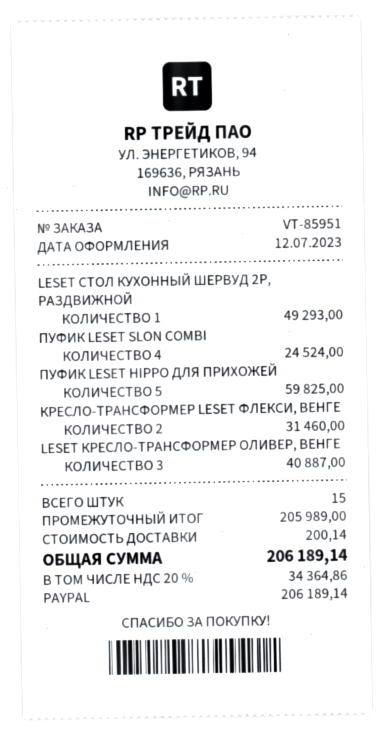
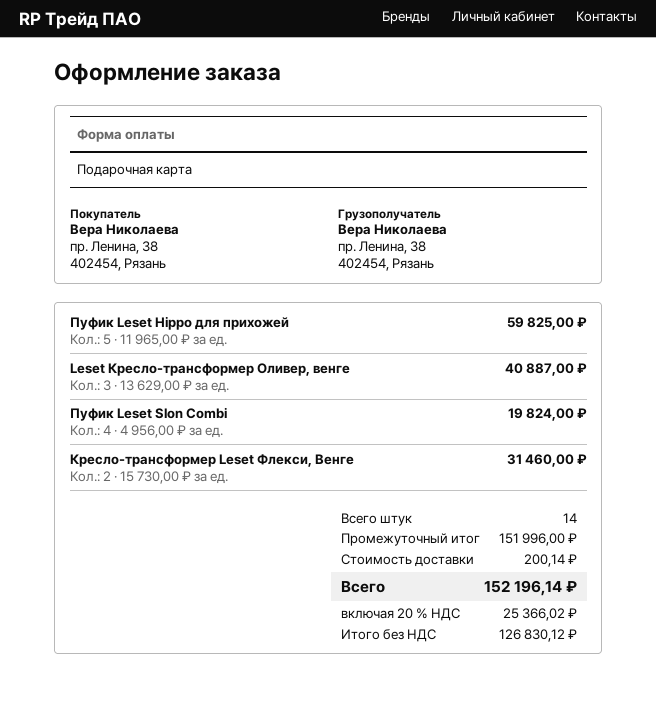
payment method: PayPal -> gift card
LESET СТОЛ КУХОННЫЙ ШЕРВУД 2Р, РАЗДВИЖНОЙ: 1 for 49293.00 -> none
ПУФИК LESET SLON COMBI: 4 for 24524.00 -> 4 for 19824.00
total quantity: 15 -> 14
subtotal: 205989.00 -> 151996.00
tax: 20% = 34364.86 -> 20% = 25366.02
total: 206189.14 -> 152196.14

